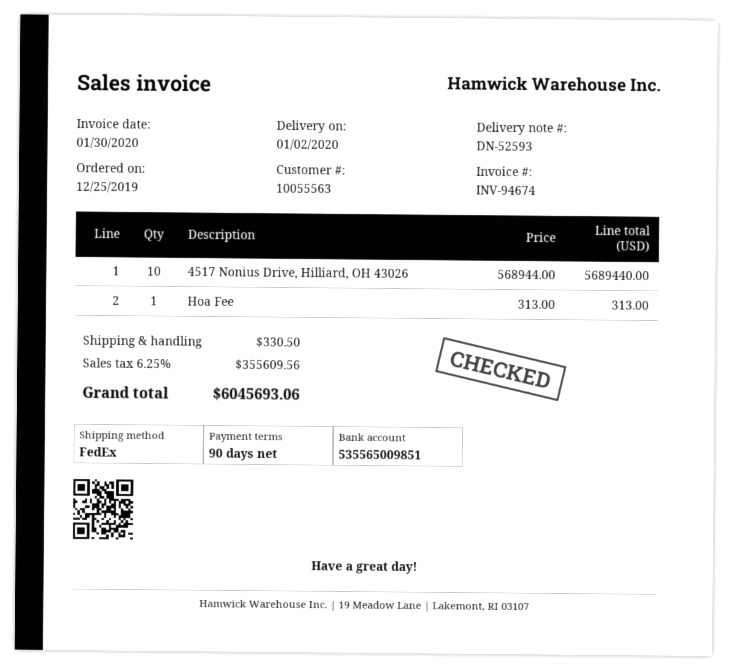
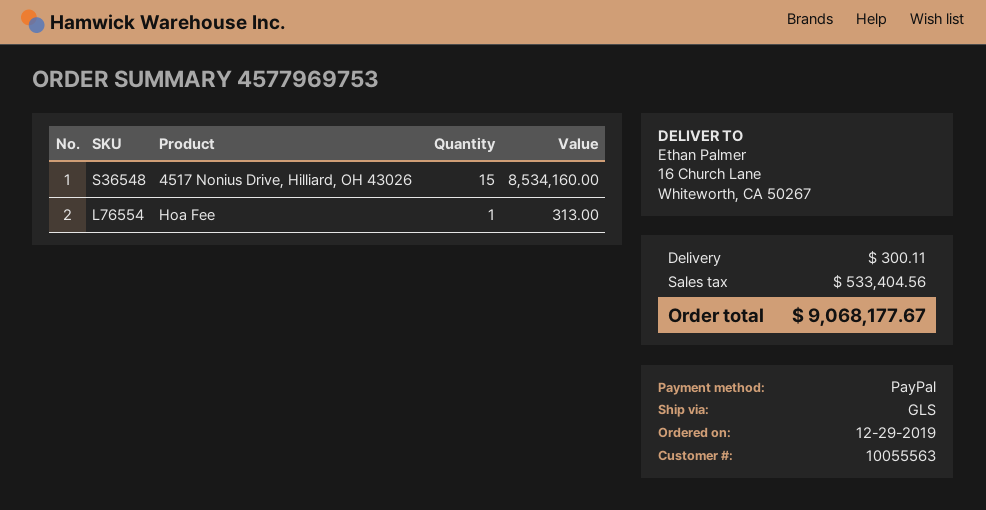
order date: 2019-12-25 -> 2019-12-29
shipping method: FedEx -> GLS
4517 Nonius Drive, Hilliard, OH 43026: 10 for 5689440.00 -> 15 for 8534160.00
shipping: 330.50 -> 300.11
tax: 355609.56 -> 533404.56
total: 6045693.06 -> 9068177.67

